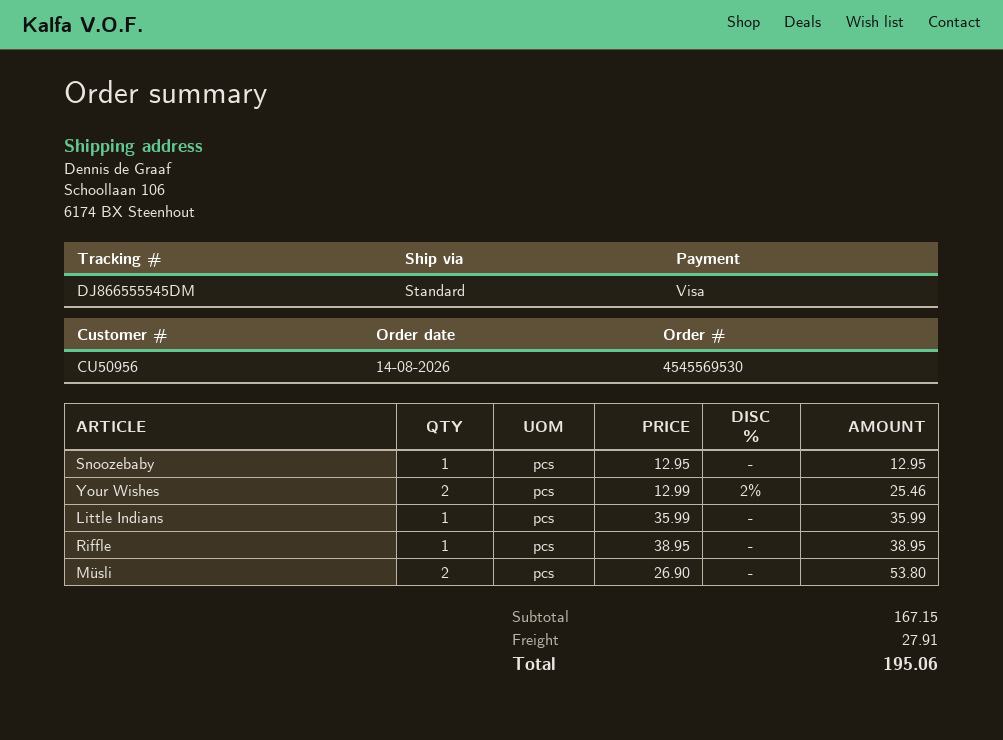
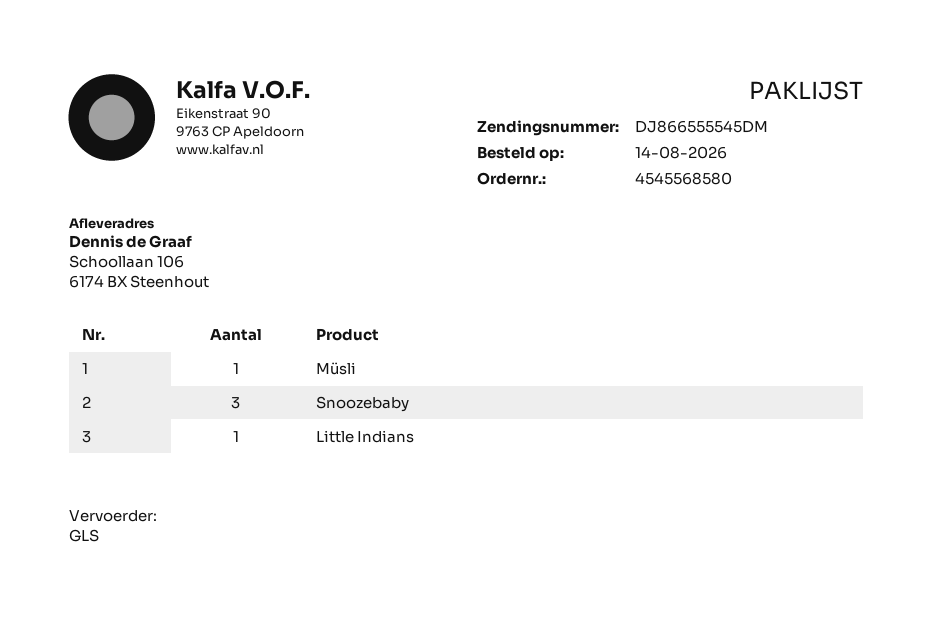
order number: 4545569530 -> 4545568580
shipping method: standard -> GLS
Snoozebaby: 1 -> 3
Your Wishes: 2 -> none
Riffle: 1 -> none
Müsli: 2 -> 1

